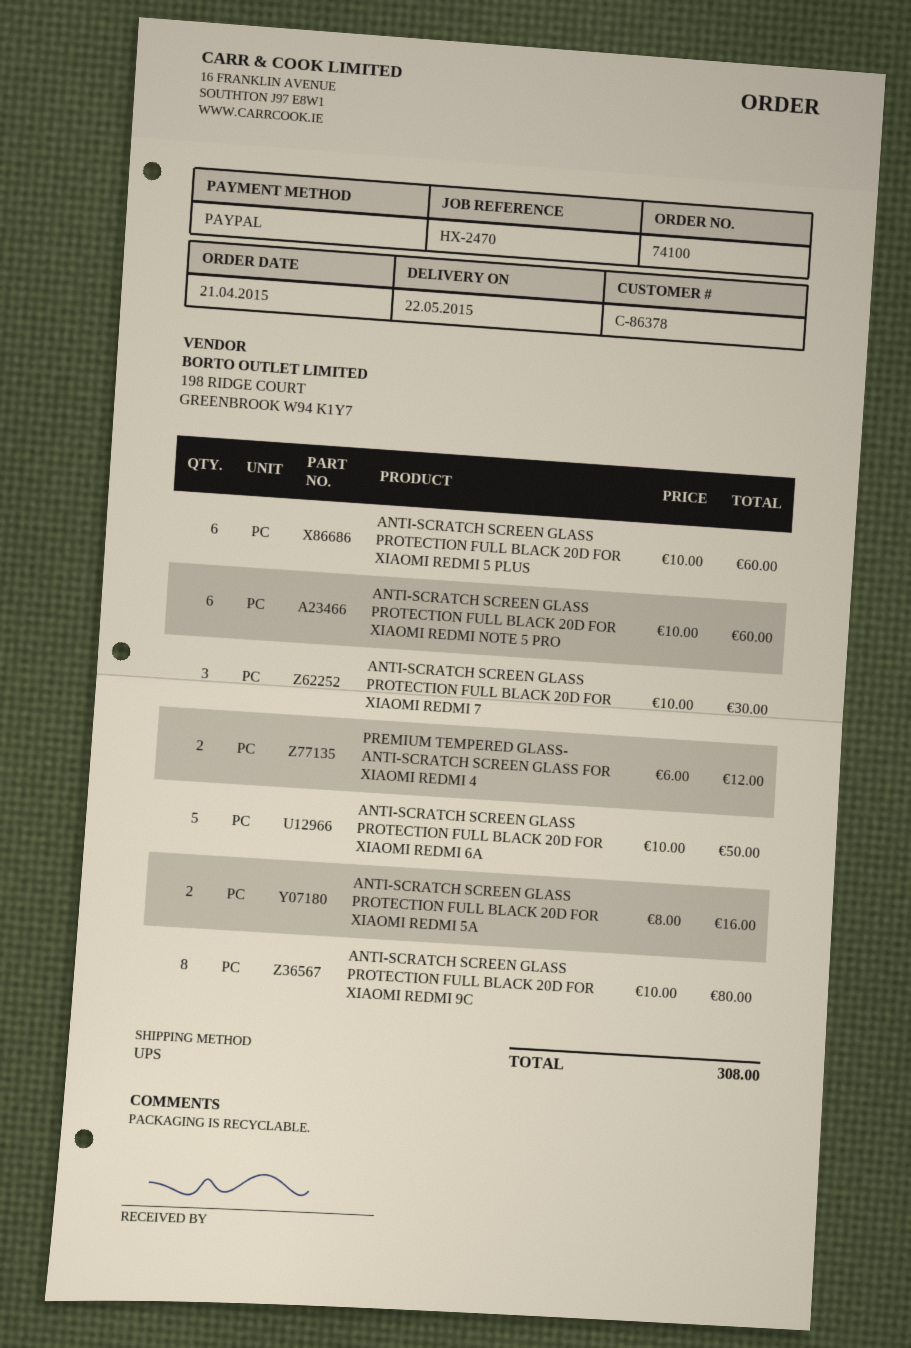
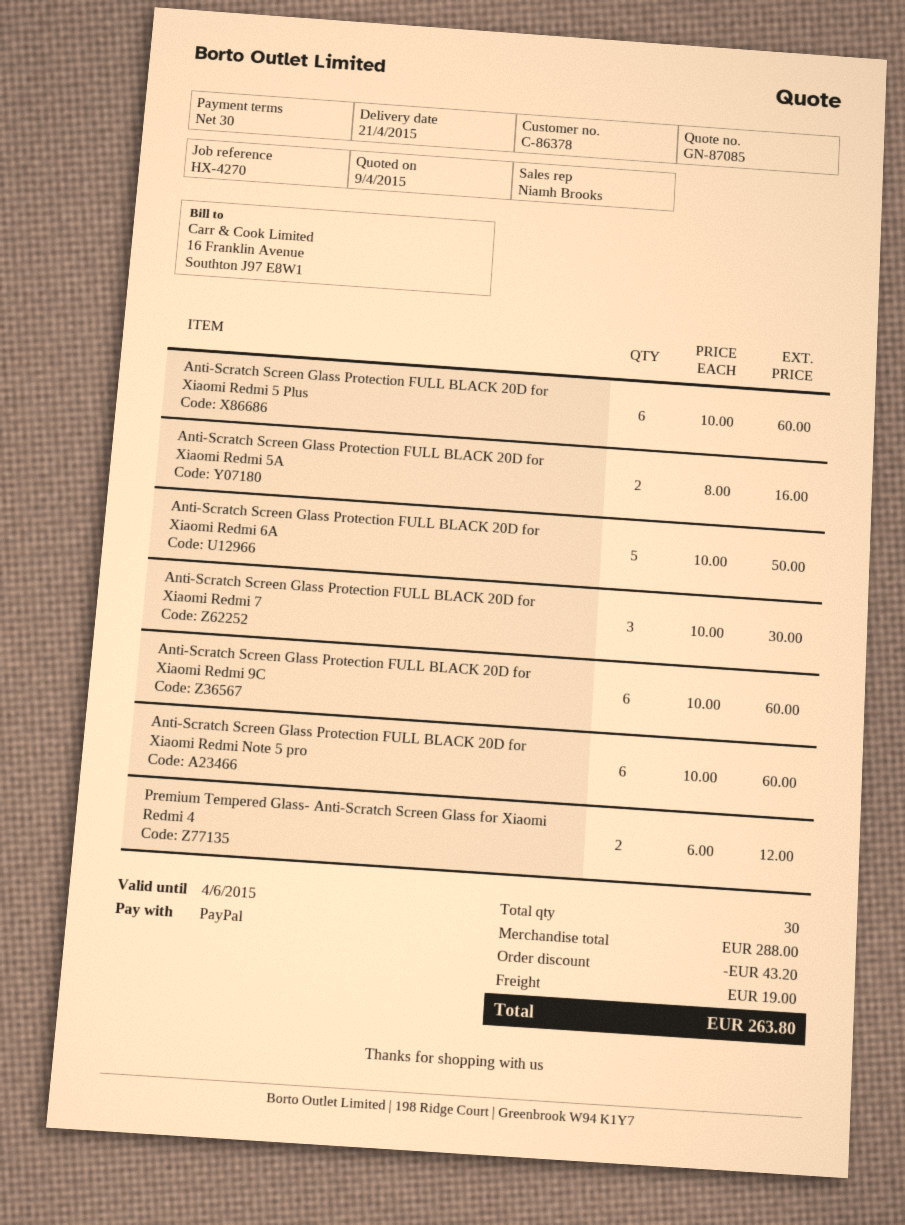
delivery date: 2015-05-22 -> 2015-04-21
reference: HX-2470 -> HX-4270
ANTI-SCRATCH SCREEN GLASS PROTECTION FULL BLACK 20D FOR XIAOMI REDMI 9C: 8 x 10.00 = 80.00 -> 6 x 10.00 = 60.00
discount: none -> 43.20
shipping: none -> 19.00
total: 308.00 -> 263.80

